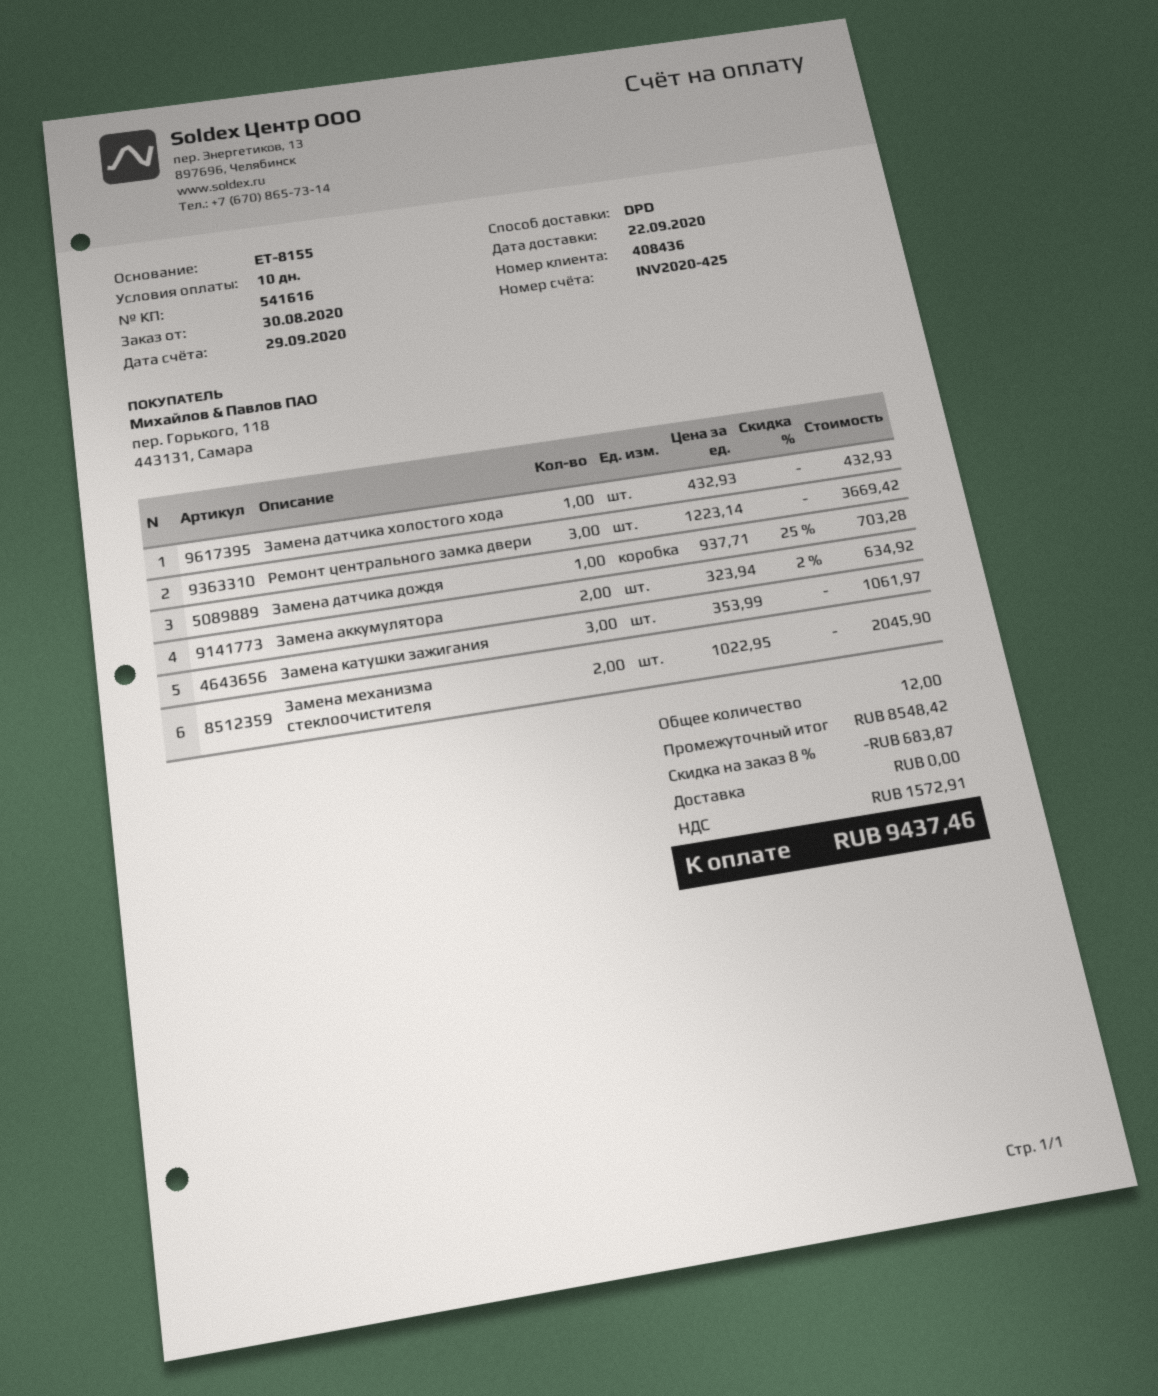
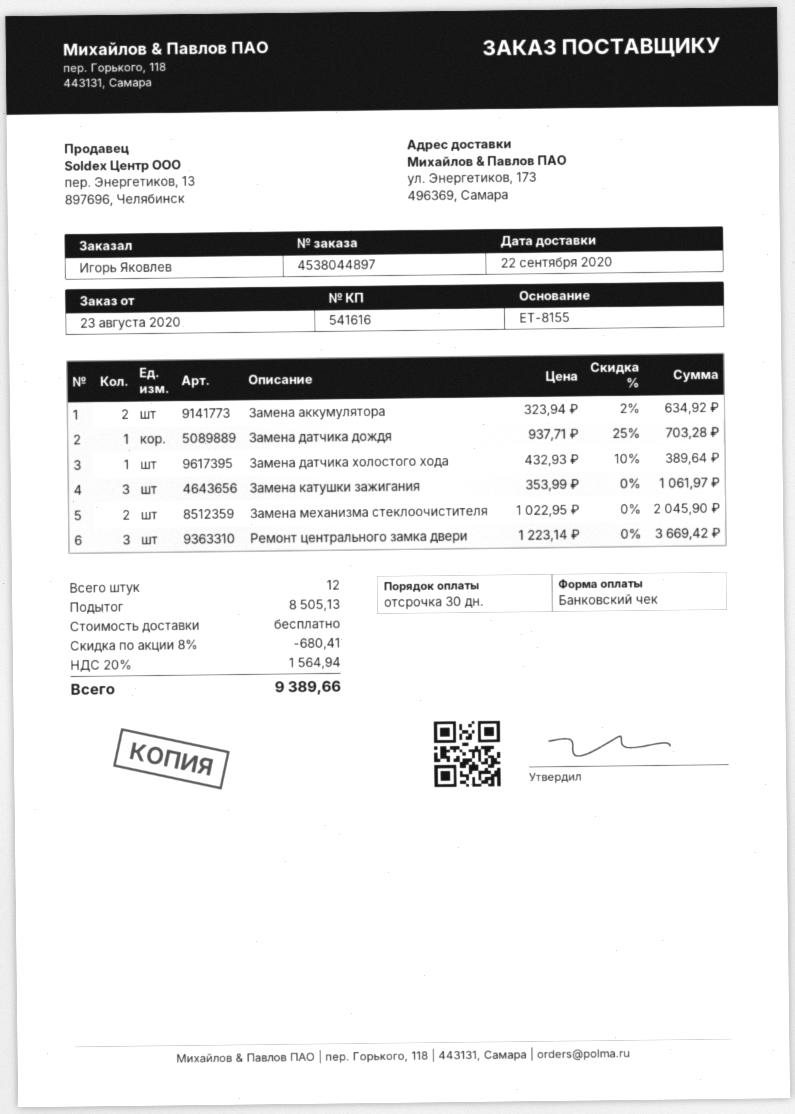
order date: 2020-08-30 -> 2020-08-23
payment terms: 10 days -> 30 days
Замена датчика холостого хода: 1 x 432.93 = 432.93 -> 1 x 432.93 - 10% = 389.64
subtotal: 8548.42 -> 8505.13
discount: 8% = 683.87 -> 8% = 680.41
tax: 1572.91 -> 1564.94
total: 9437.46 -> 9389.66

